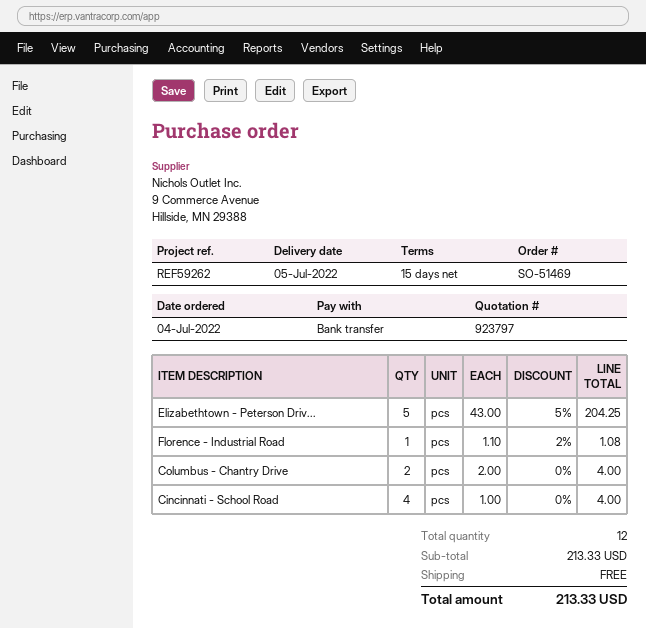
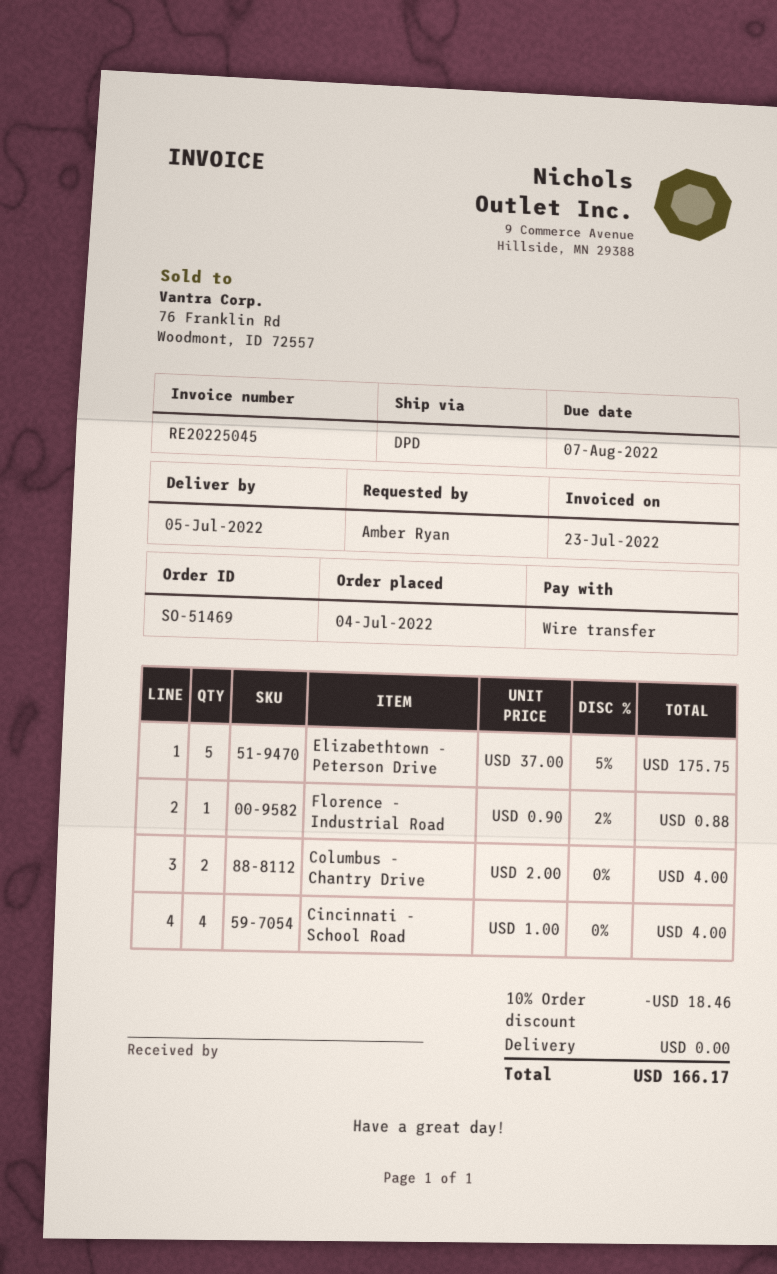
Elizabethtown - Peterson Driv...: 5 x 43.00 - 5% = 204.25 -> 5 x 37.00 - 5% = 175.75
Florence - Industrial Road: 1 x 1.10 - 2% = 1.08 -> 1 x 0.90 - 2% = 0.88
discount: none -> 10% = 18.46
total: 213.33 -> 166.17

